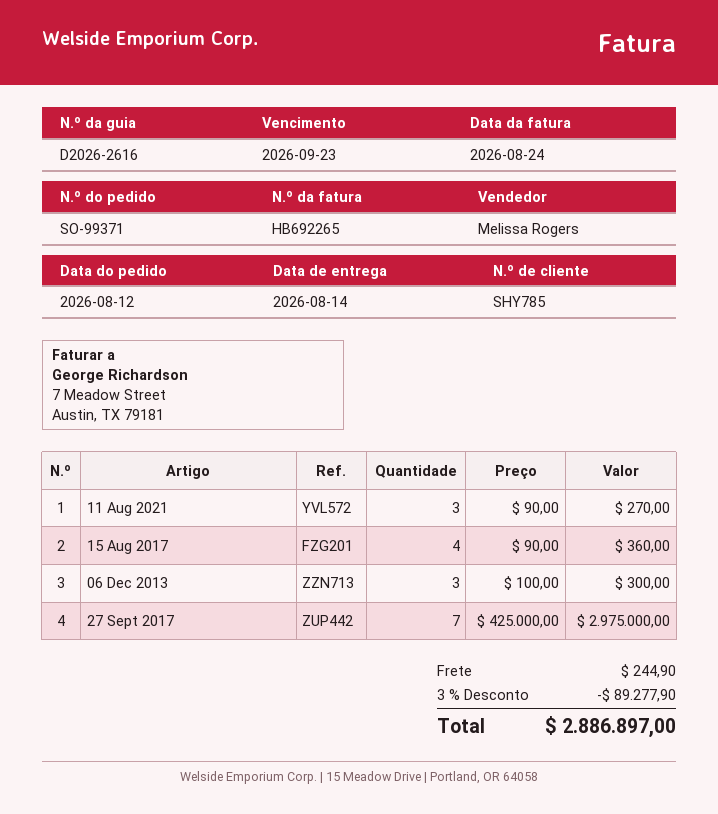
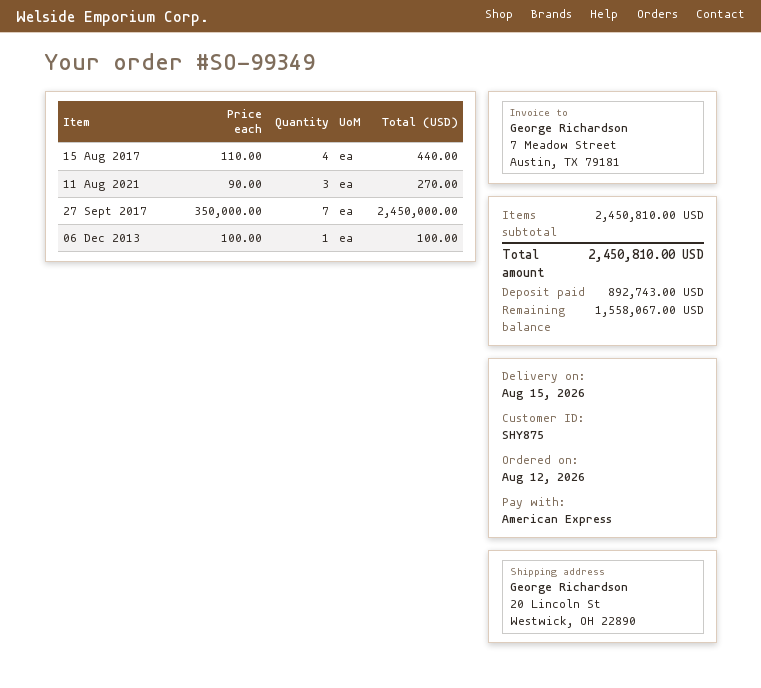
order number: SO-99371 -> SO-99349
delivery date: 2026-08-14 -> 2026-08-15
customer number: SHY785 -> SHY875
15 Aug 2017: 4 x 90.00 = 360.00 -> 4 x 110.00 = 440.00
06 Dec 2013: 3 x 100.00 = 300.00 -> 1 x 100.00 = 100.00
27 Sept 2017: 7 x 425000.00 = 2975000.00 -> 7 x 350000.00 = 2450000.00
discount: 3% = 89277.90 -> none
shipping: 244.90 -> none
total: 2886897.00 -> 2450810.00

